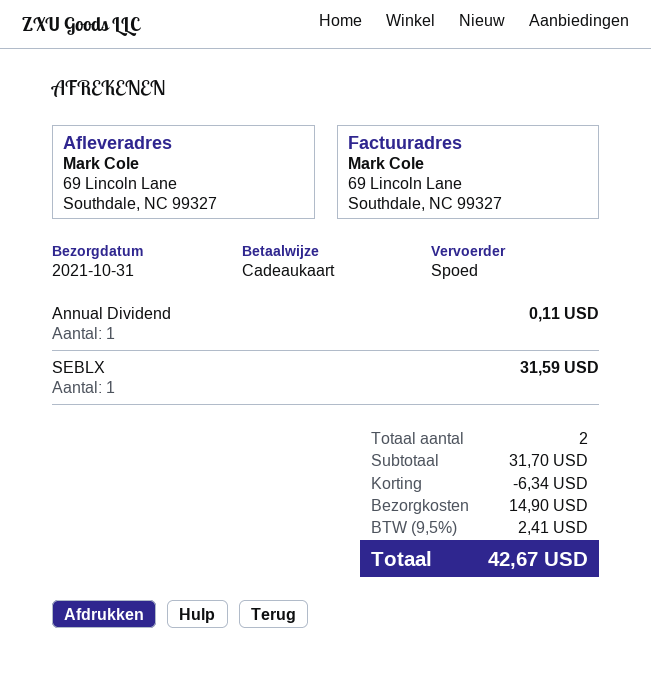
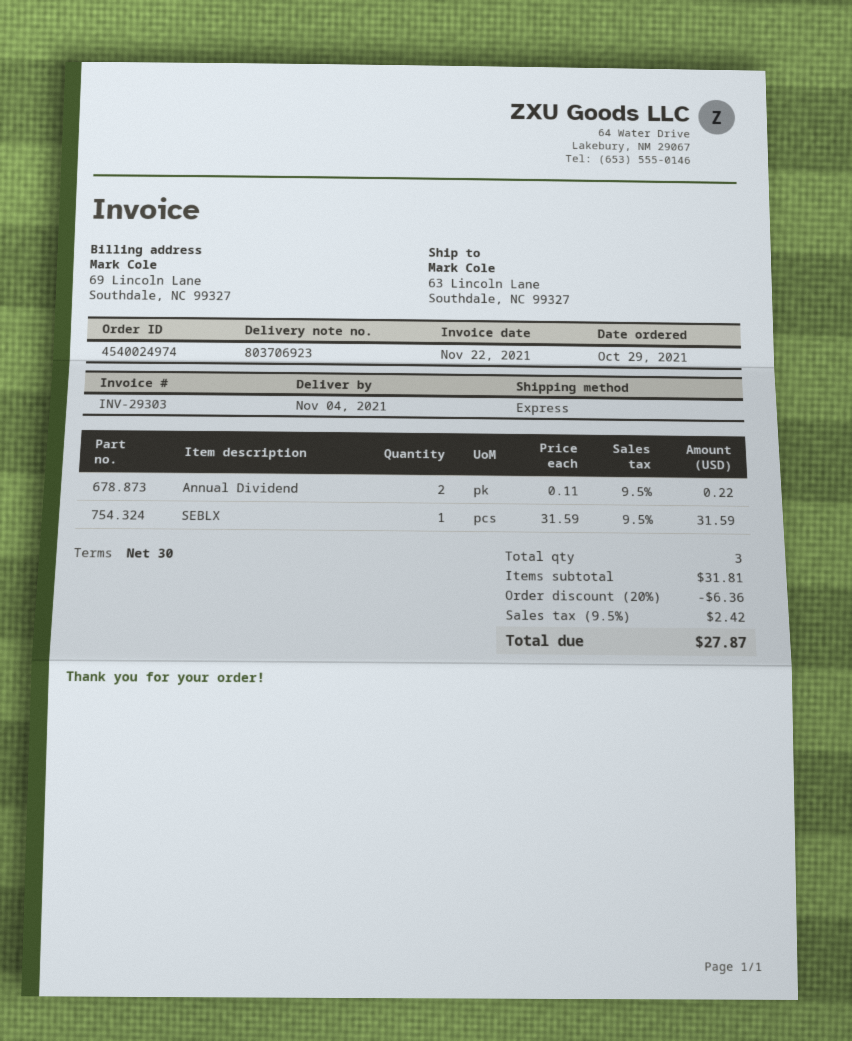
delivery date: 2021-10-31 -> 2021-11-04
ship to: 69 Lincoln Lane, Southdale, NC 99327 -> 63 Lincoln Lane, Southdale, NC 99327
Annual Dividend: 1 for 0.11 -> 2 for 0.22
total quantity: 2 -> 3
subtotal: 31.70 -> 31.81
discount: 6.34 -> 6.36
shipping: 14.90 -> none
tax: 9.5% = 2.41 -> 9.5% = 2.42
total: 42.67 -> 27.87

